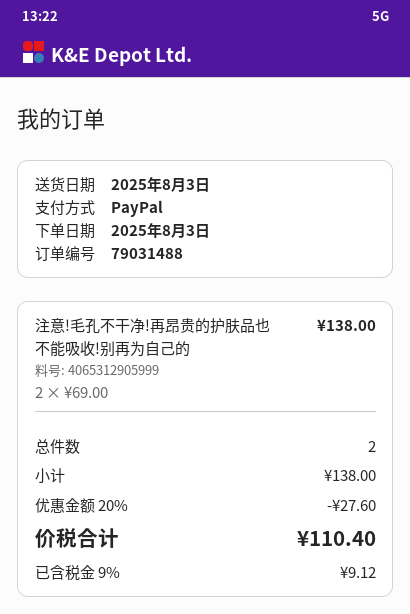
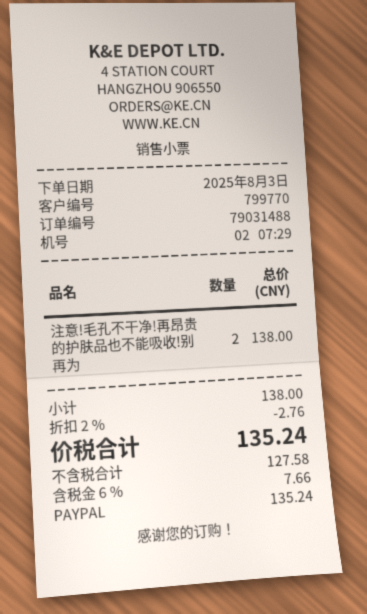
discount: 20% = 27.60 -> 2% = 2.76
tax: 9% = 9.12 -> 6% = 7.66
total: 110.40 -> 135.24

